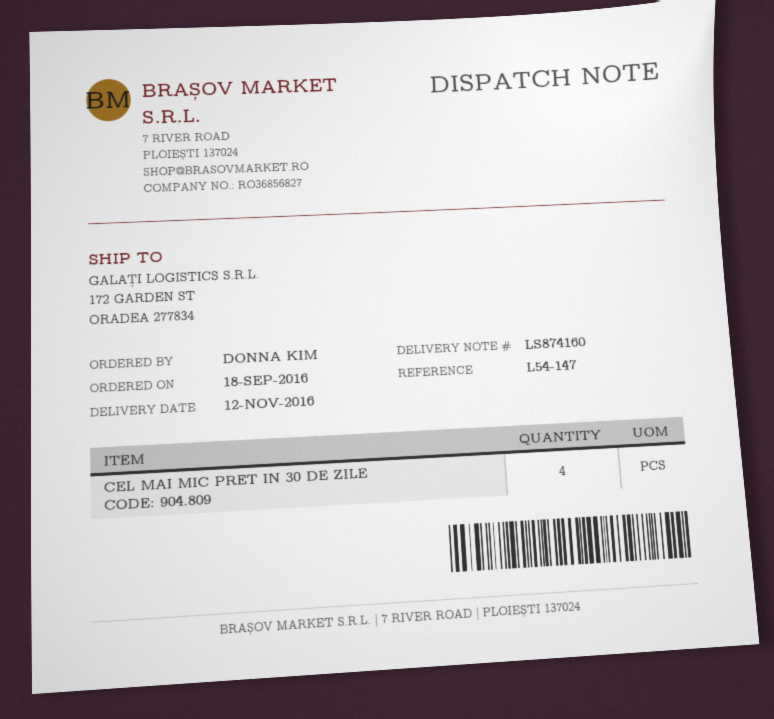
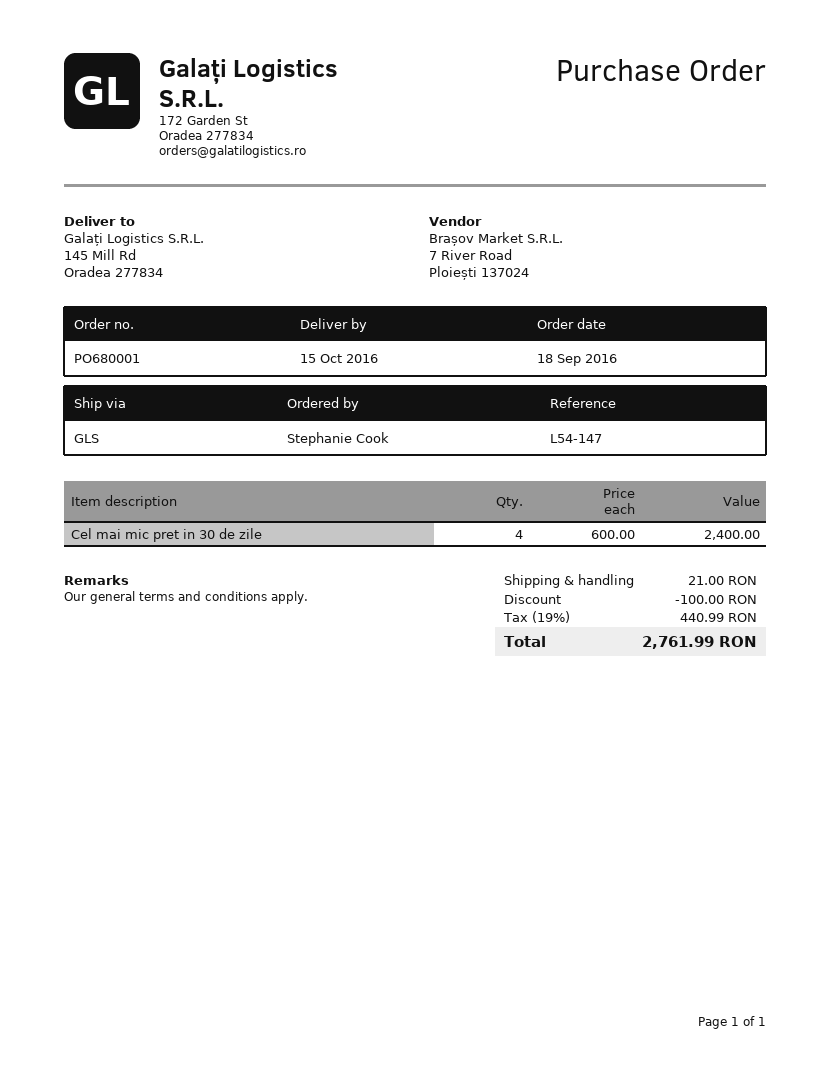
delivery date: 2016-11-12 -> 2016-10-15
ordered by: DONNA KIM -> Stephanie Cook
ship to: 172 GARDEN ST, ORADEA 277834 -> 145 Mill Rd, Oradea 277834

